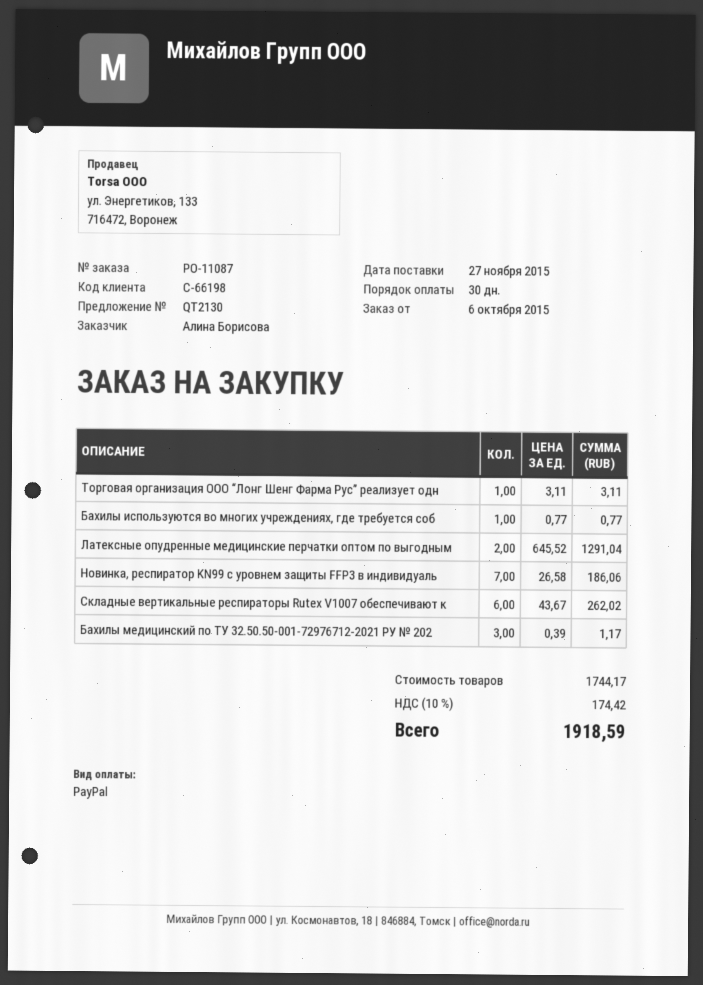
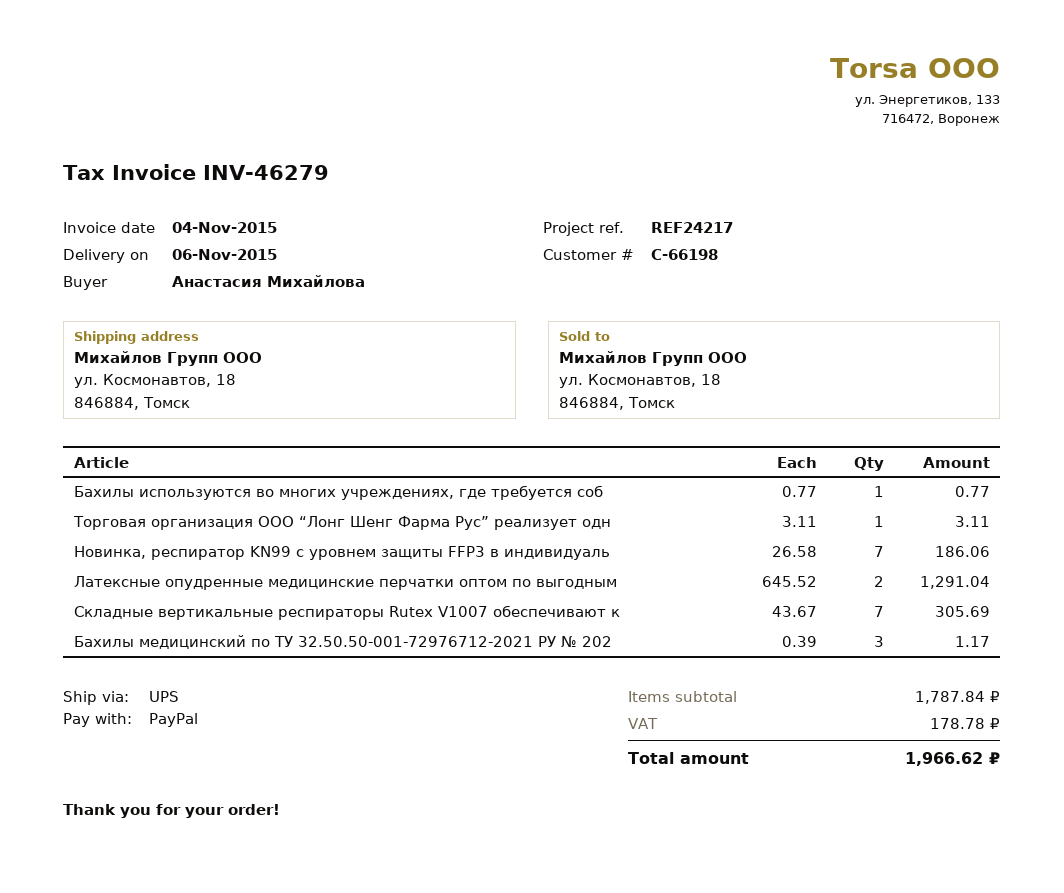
delivery date: 2015-11-27 -> 2015-11-06
ordered by: Алина Борисова -> Анастасия Михайлова
Складные вертикальные респираторы Rutex V1007 обеспечивают к: 6 x 43.67 = 262.02 -> 7 x 43.67 = 305.69
subtotal: 1744.17 -> 1787.84
tax: 174.42 -> 178.78
total: 1918.59 -> 1966.62

